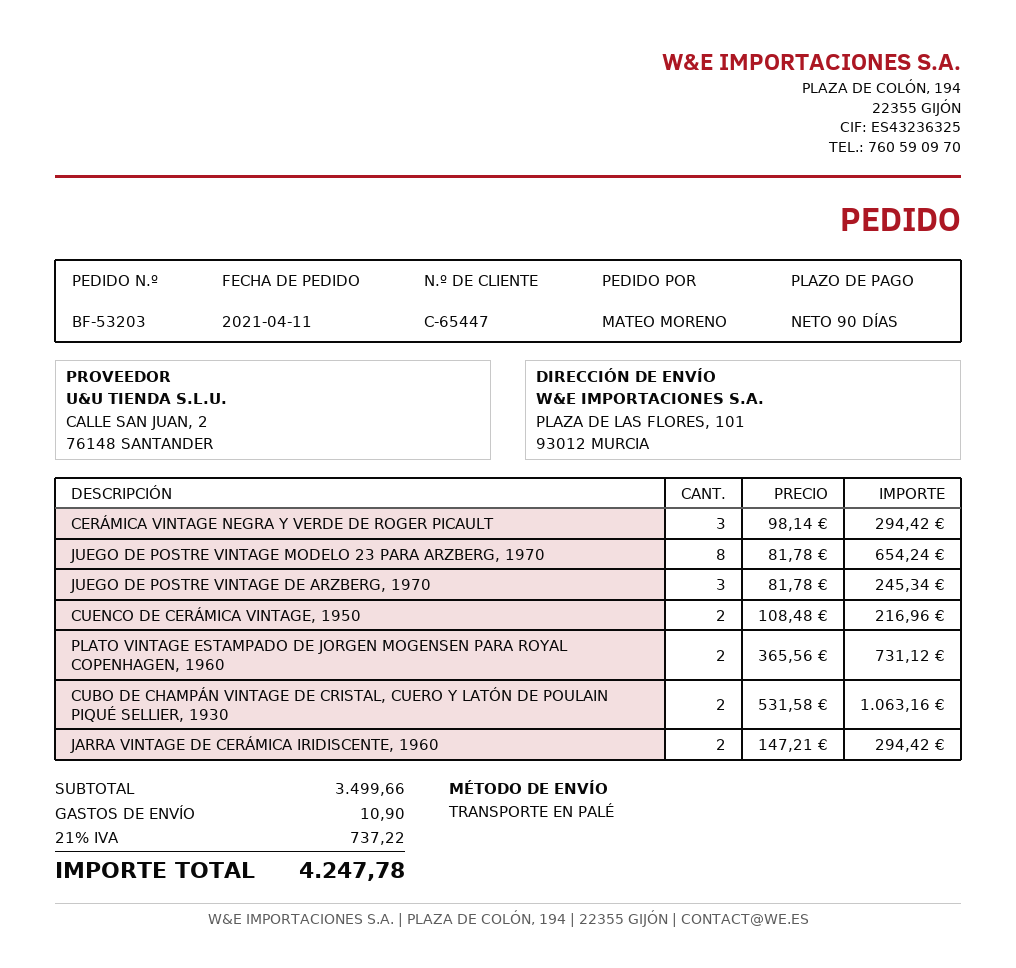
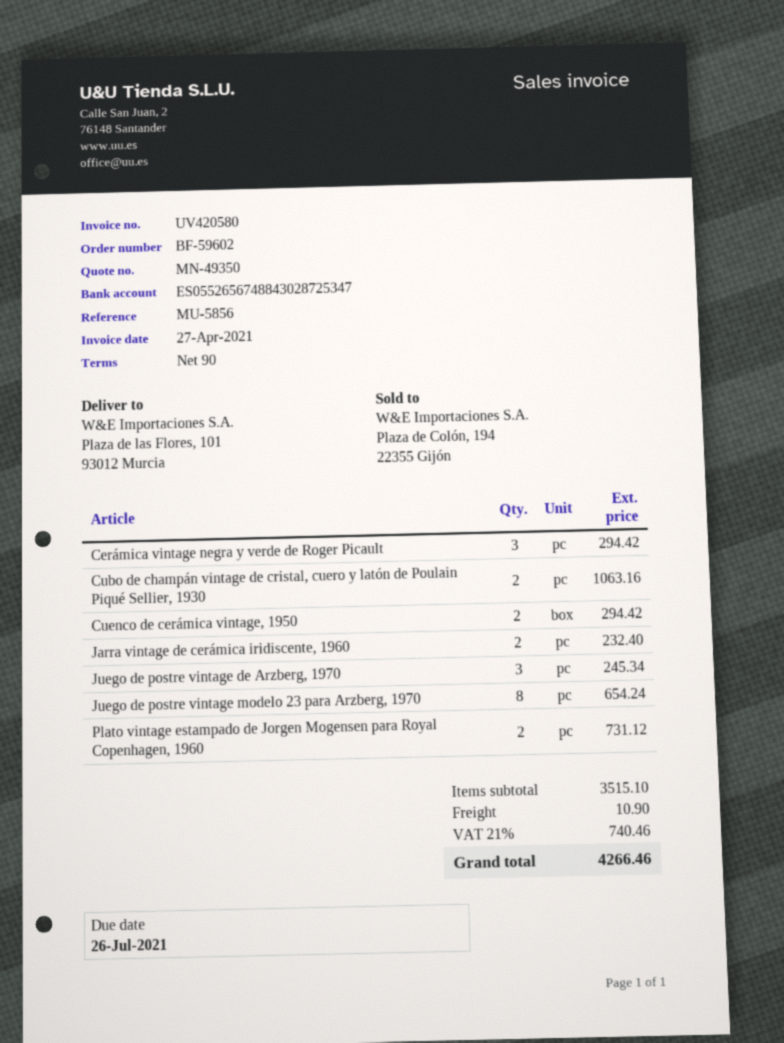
order number: BF-53203 -> BF-59602
CUENCO DE CERÁMICA VINTAGE, 1950: 2 for 216.96 -> 2 for 294.42
JARRA VINTAGE DE CERÁMICA IRIDISCENTE, 1960: 2 for 294.42 -> 2 for 232.40
subtotal: 3499.66 -> 3515.10
tax: 21% = 737.22 -> 21% = 740.46
total: 4247.78 -> 4266.46

